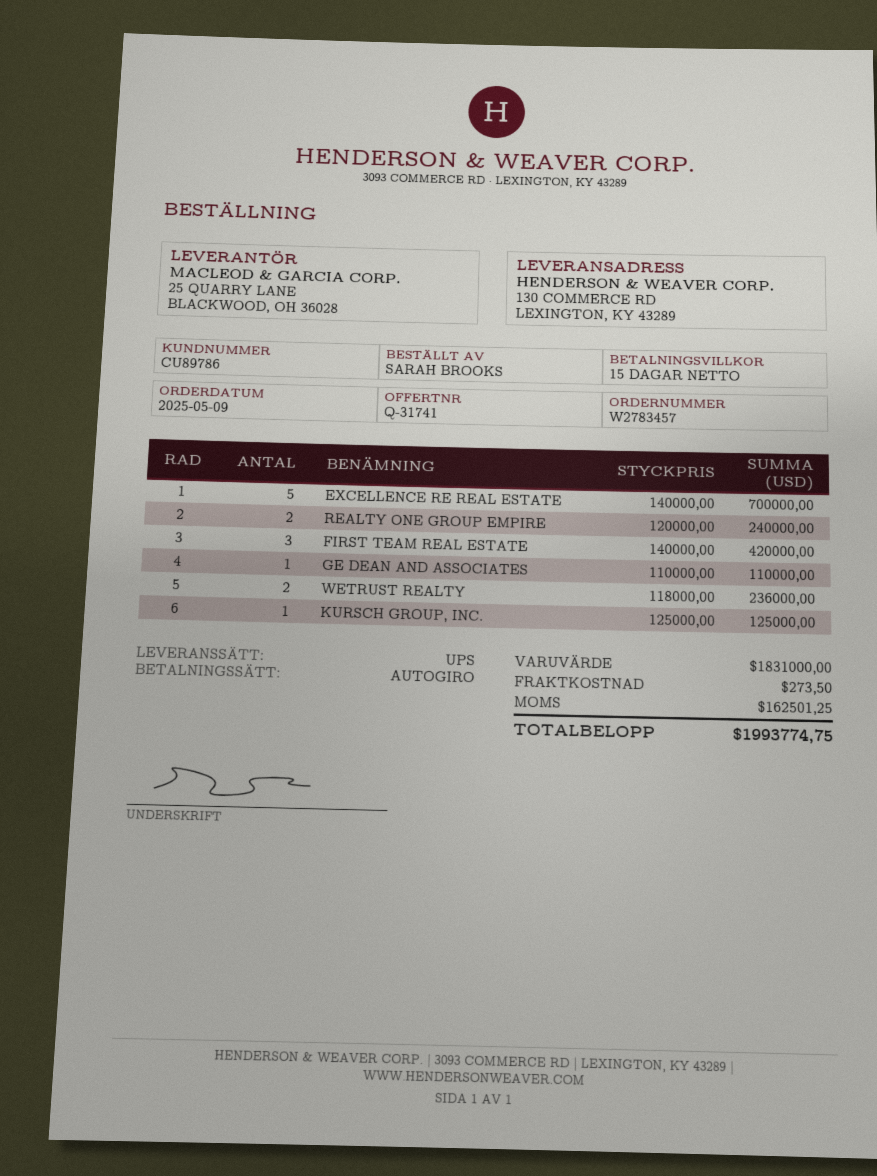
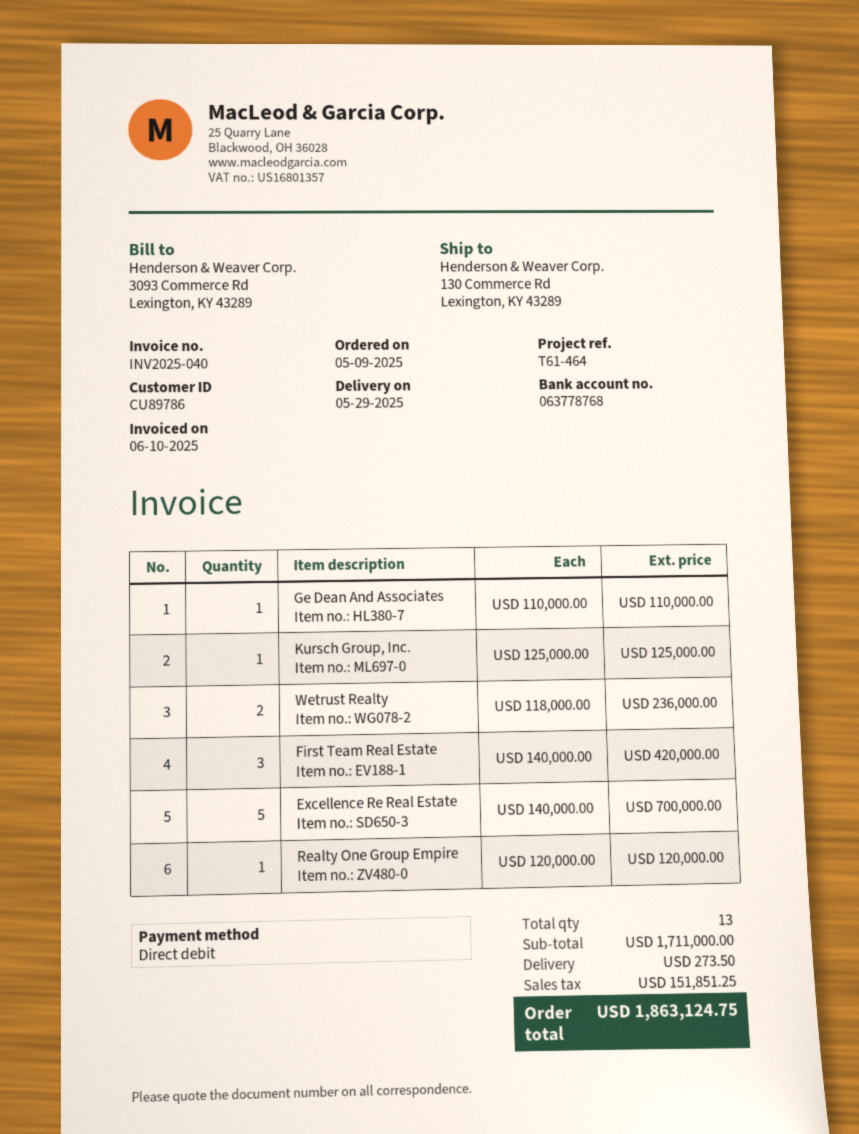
REALTY ONE GROUP EMPIRE: 2 x 120000.00 = 240000.00 -> 1 x 120000.00 = 120000.00
subtotal: 1831000.00 -> 1711000.00
tax: 162501.25 -> 151851.25
total: 1993774.75 -> 1863124.75

